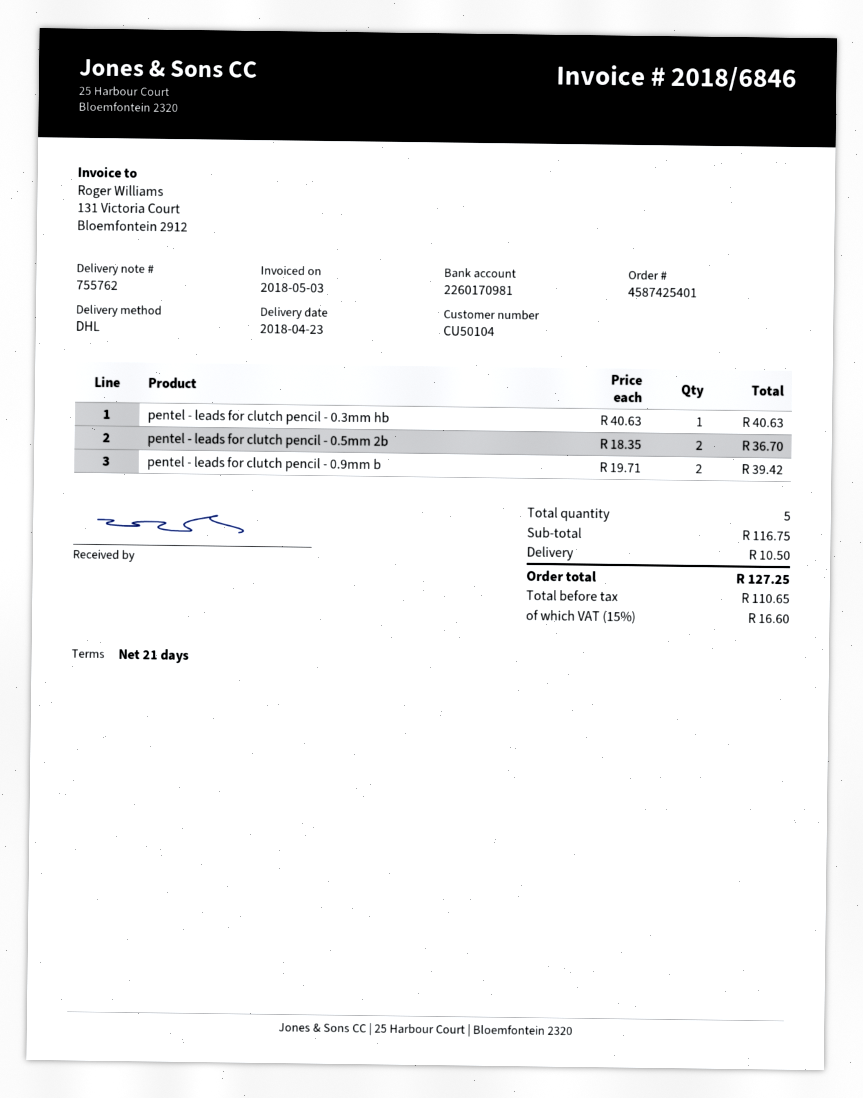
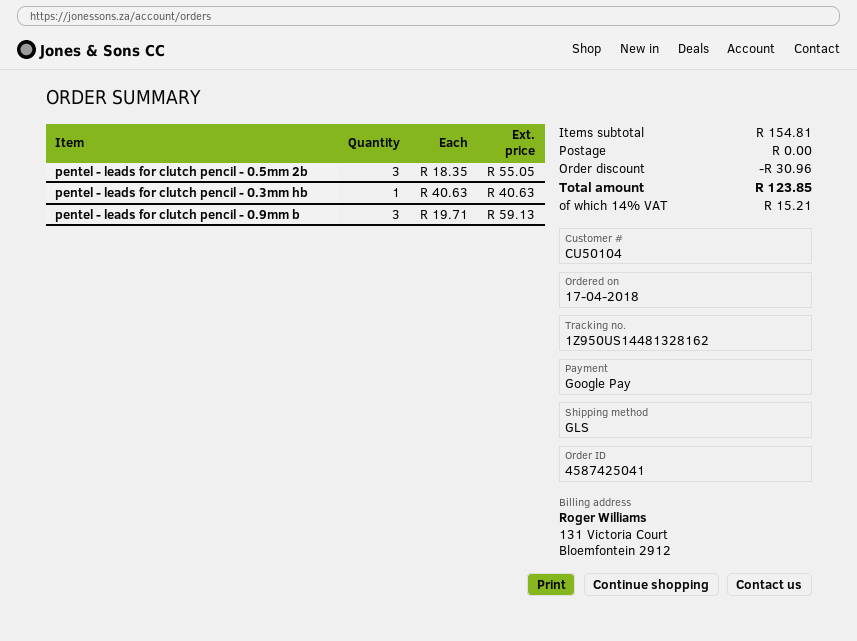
order number: 4587425401 -> 4587425041
shipping method: DHL -> GLS
pentel - leads for clutch pencil - 0.5mm 2b: 2 x 18.35 = 36.70 -> 3 x 18.35 = 55.05
pentel - leads for clutch pencil - 0.9mm b: 2 x 19.71 = 39.42 -> 3 x 19.71 = 59.13
subtotal: 116.75 -> 154.81
discount: none -> 30.96
shipping: 10.50 -> 0.00
tax: 15% = 16.60 -> 14% = 15.21
total: 127.25 -> 123.85

